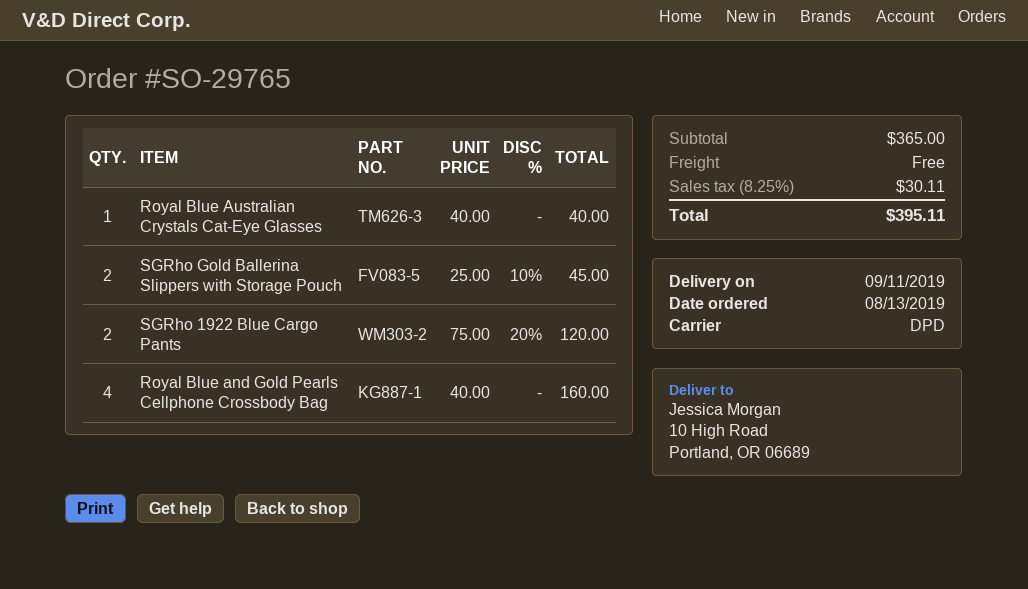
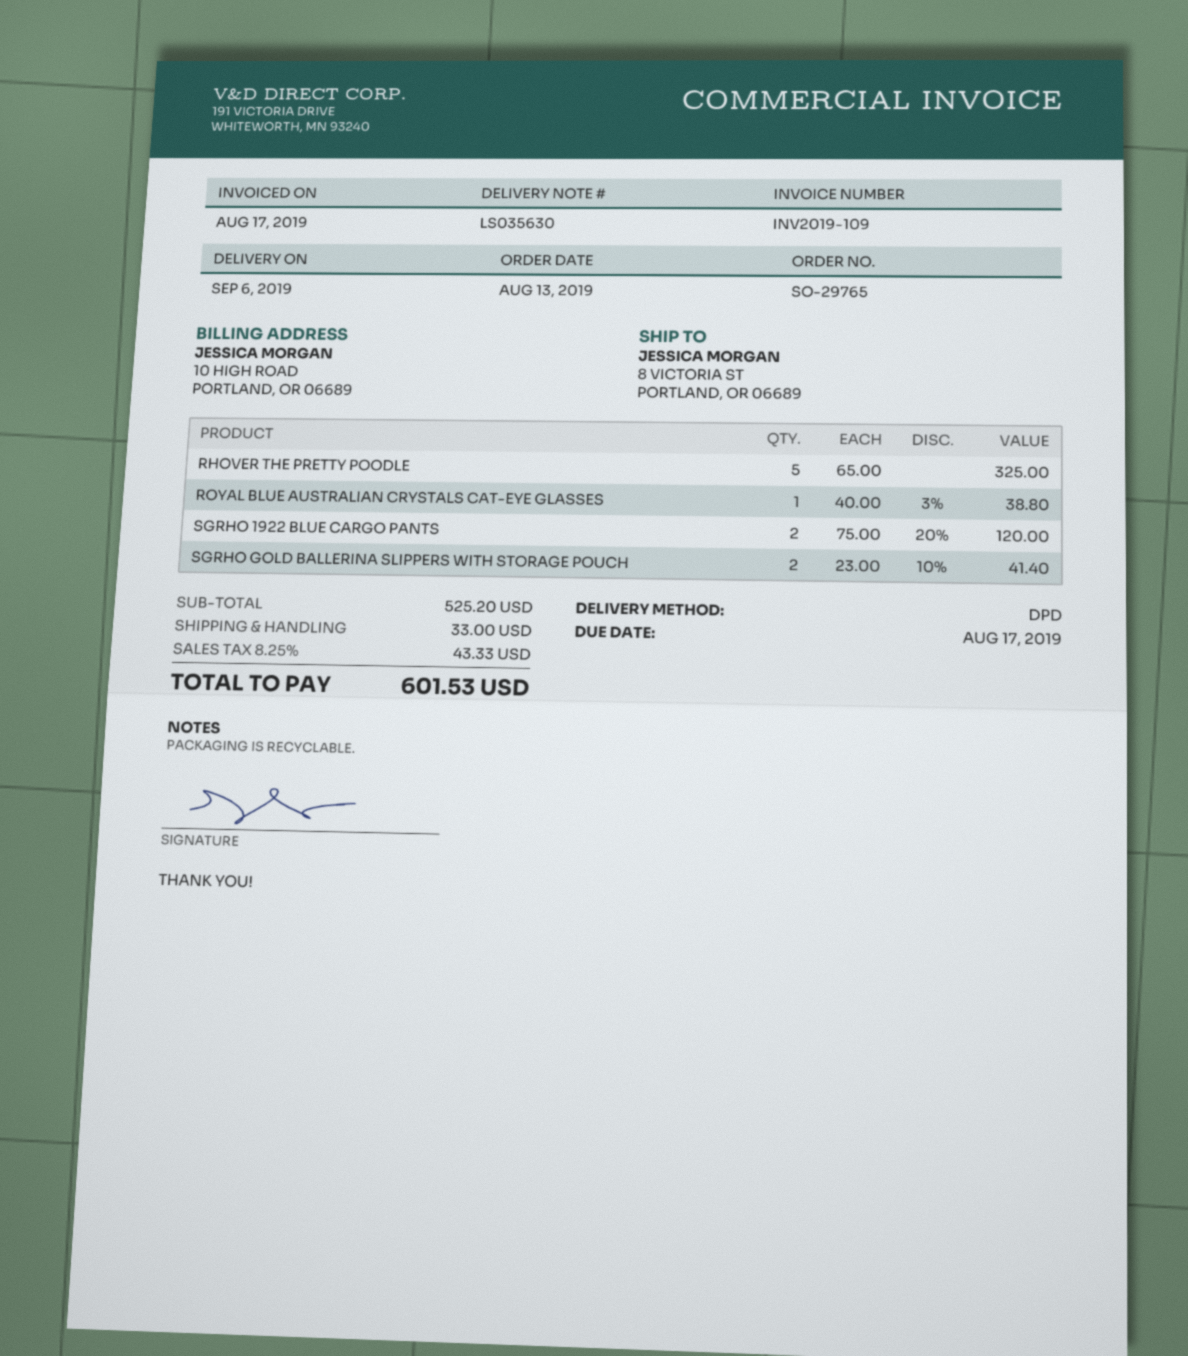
delivery date: 2019-09-11 -> 2019-09-06
ship to: 10 High Road, Portland, OR 06689 -> 8 VICTORIA ST, PORTLAND, OR 06689
Royal Blue Australian Crystals Cat-Eye Glasses: 1 x 40.00 = 40.00 -> 1 x 40.00 - 3% = 38.80
SGRho Gold Ballerina Slippers with Storage Pouch: 2 x 25.00 - 10% = 45.00 -> 2 x 23.00 - 10% = 41.40
Royal Blue and Gold Pearls Cellphone Crossbody Bag: 4 x 40.00 = 160.00 -> none
RHOVER THE PRETTY POODLE: none -> 5 x 65.00 = 325.00
subtotal: 365.00 -> 525.20
shipping: 0.00 -> 33.00
tax: 8.25% = 30.11 -> 8.25% = 43.33
total: 395.11 -> 601.53

